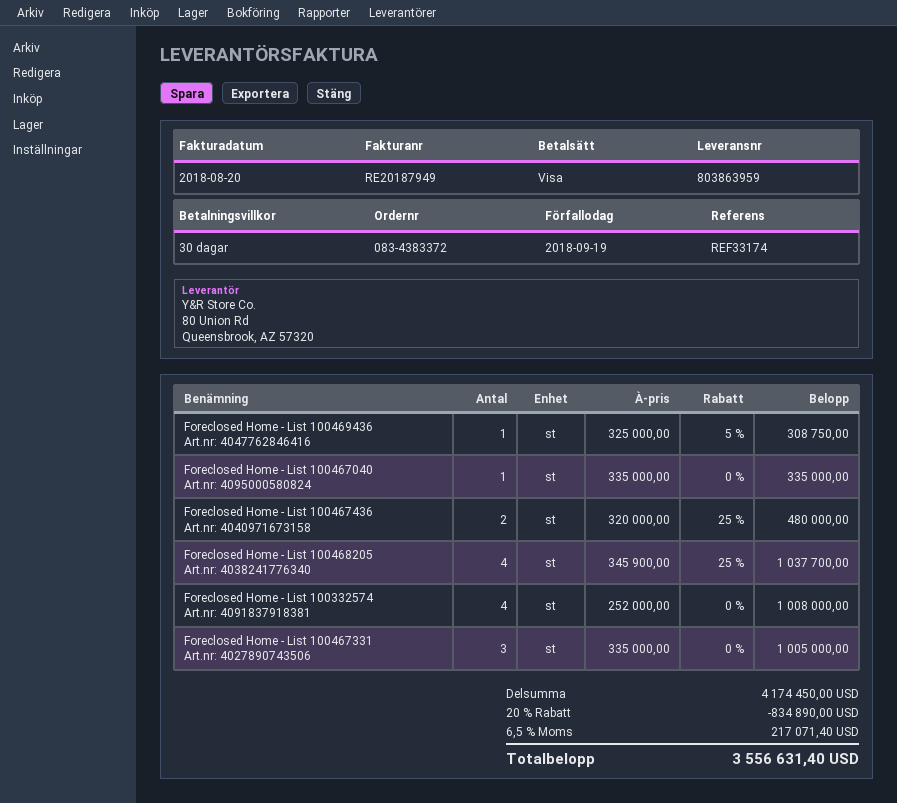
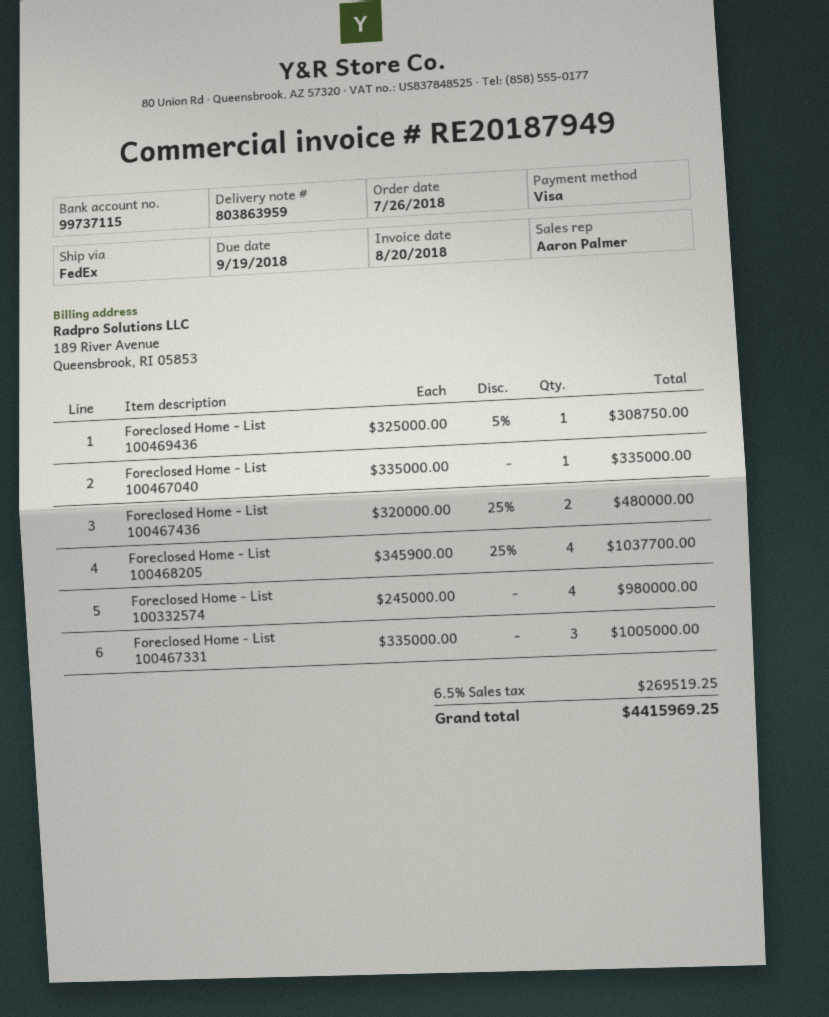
Foreclosed Home - List 100332574: 4 x 252000.00 = 1008000.00 -> 4 x 245000.00 = 980000.00
discount: 20% = 834890.00 -> none
tax: 6.5% = 217071.40 -> 6.5% = 269519.25
total: 3556631.40 -> 4415969.25

